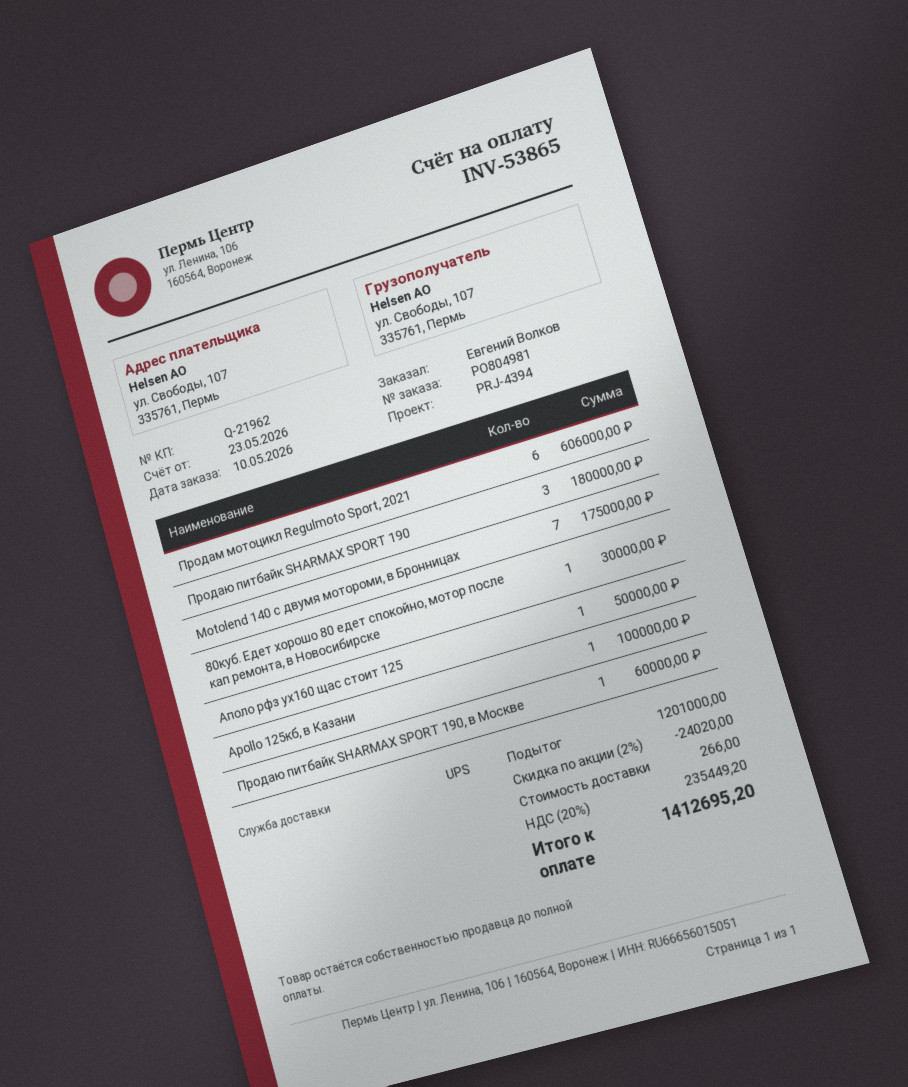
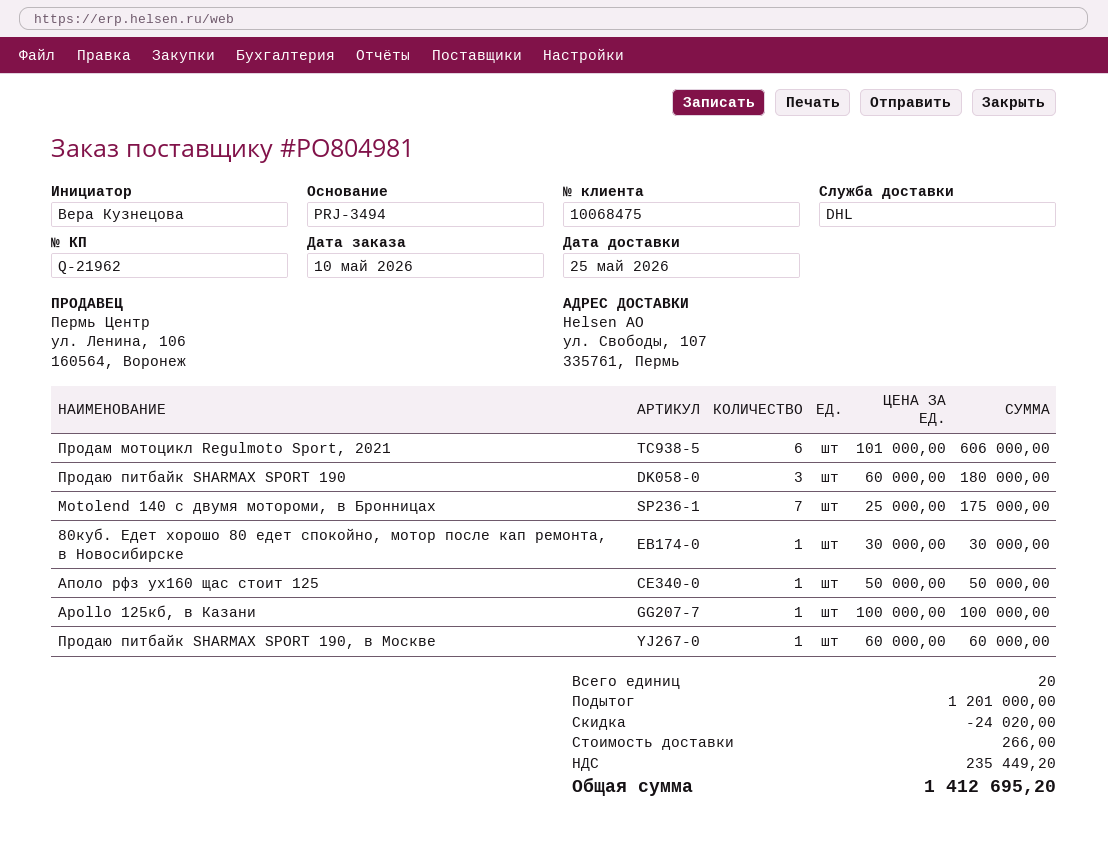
reference: PRJ-4394 -> PRJ-3494
ordered by: Евгений Волков -> Вера Кузнецова
shipping method: UPS -> DHL

